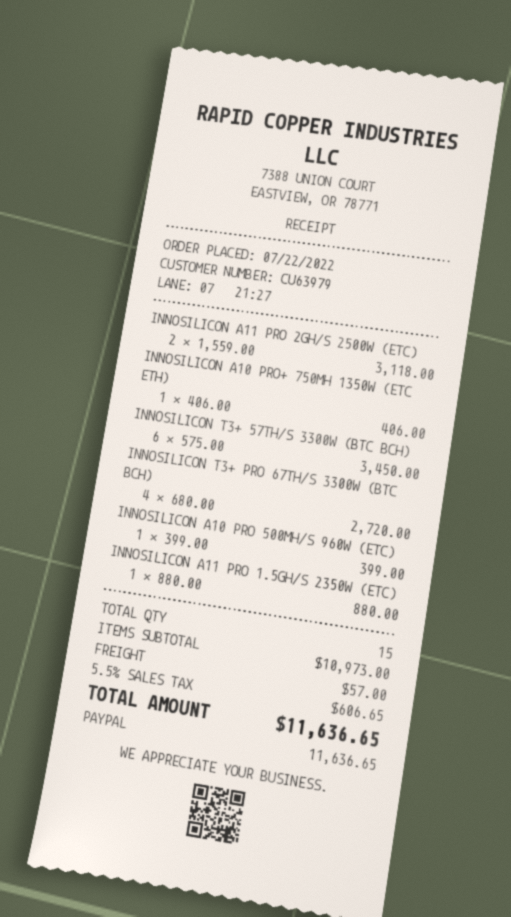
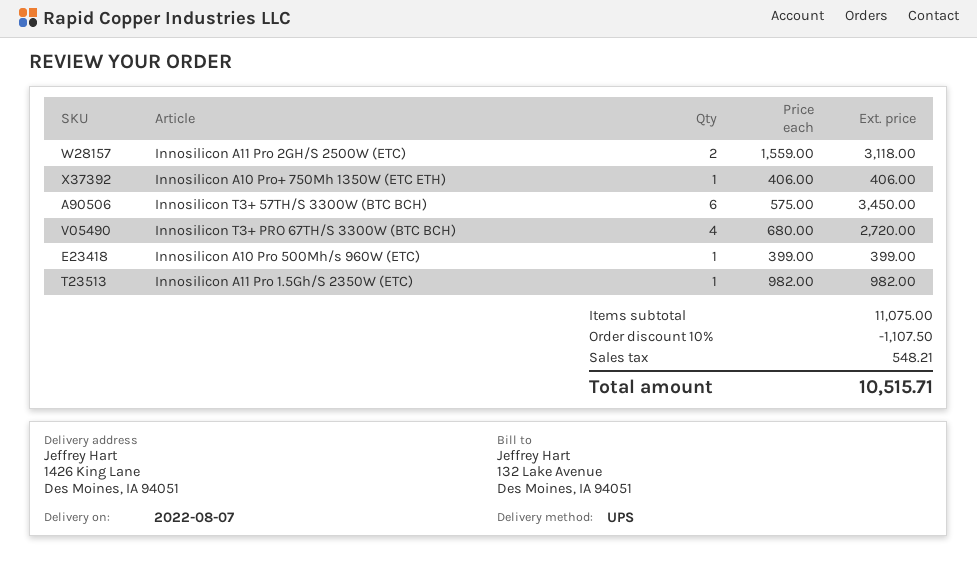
INNOSILICON A11 PRO 1.5GH/S 2350W (ETC): 1 x 880.00 = 880.00 -> 1 x 982.00 = 982.00
subtotal: 10973.00 -> 11075.00
discount: none -> 10% = 1107.50
shipping: 57.00 -> none
tax: 606.65 -> 548.21
total: 11636.65 -> 10515.71

